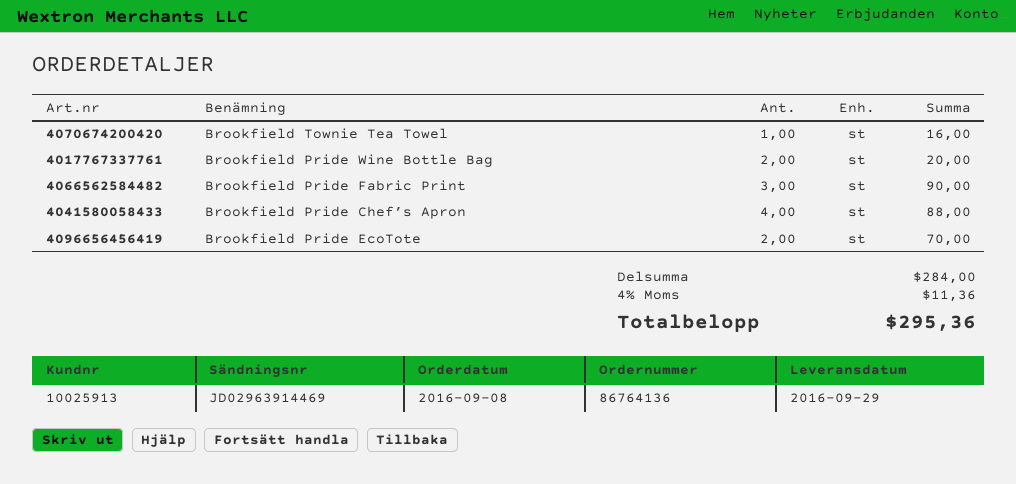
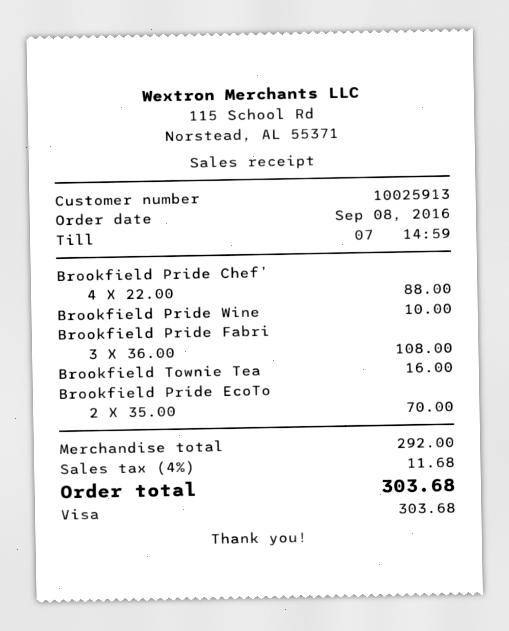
Brookfield Pride Wine Bottle Bag: 2 for 20.00 -> 1 for 10.00
Brookfield Pride Fabric Print: 3 for 90.00 -> 3 for 108.00
subtotal: 284.00 -> 292.00
tax: 4% = 11.36 -> 4% = 11.68
total: 295.36 -> 303.68

